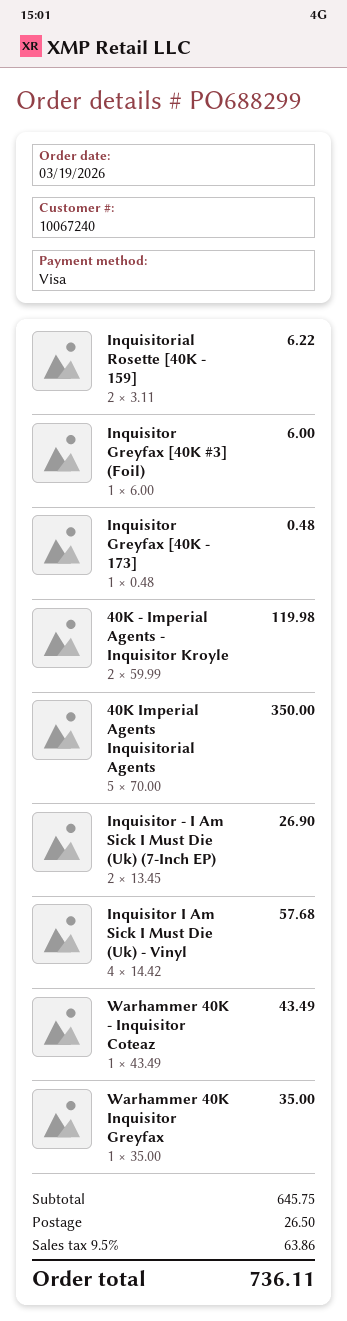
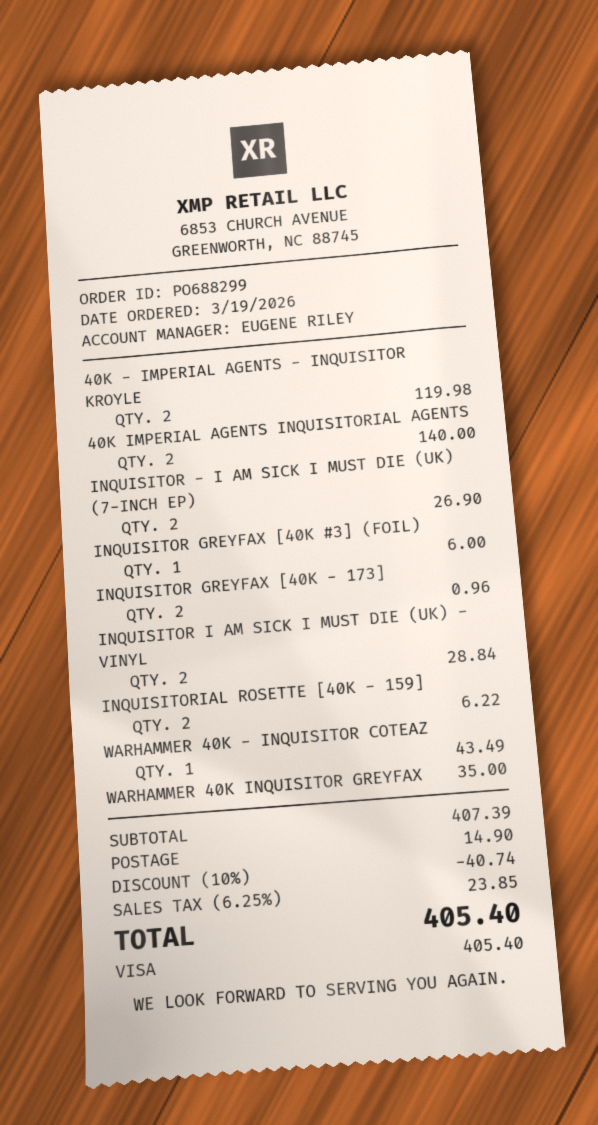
Inquisitor Greyfax [40K - 173]: 1 for 0.48 -> 2 for 0.96
40K Imperial Agents Inquisitorial Agents: 5 for 350.00 -> 2 for 140.00
Inquisitor I Am Sick I Must Die (Uk) - Vinyl: 4 for 57.68 -> 2 for 28.84
subtotal: 645.75 -> 407.39
discount: none -> 10% = 40.74
shipping: 26.50 -> 14.90
tax: 9.5% = 63.86 -> 6.25% = 23.85
total: 736.11 -> 405.40

